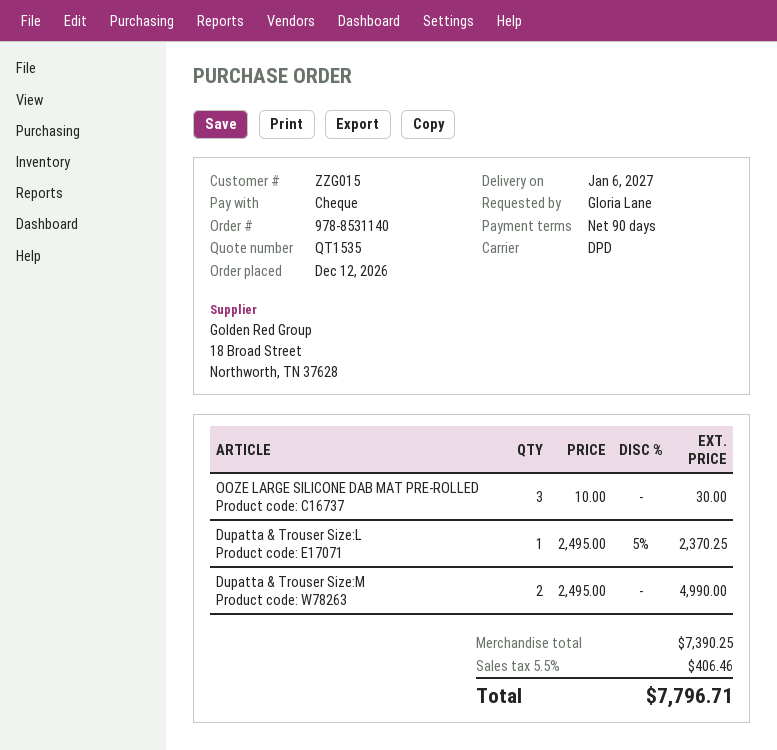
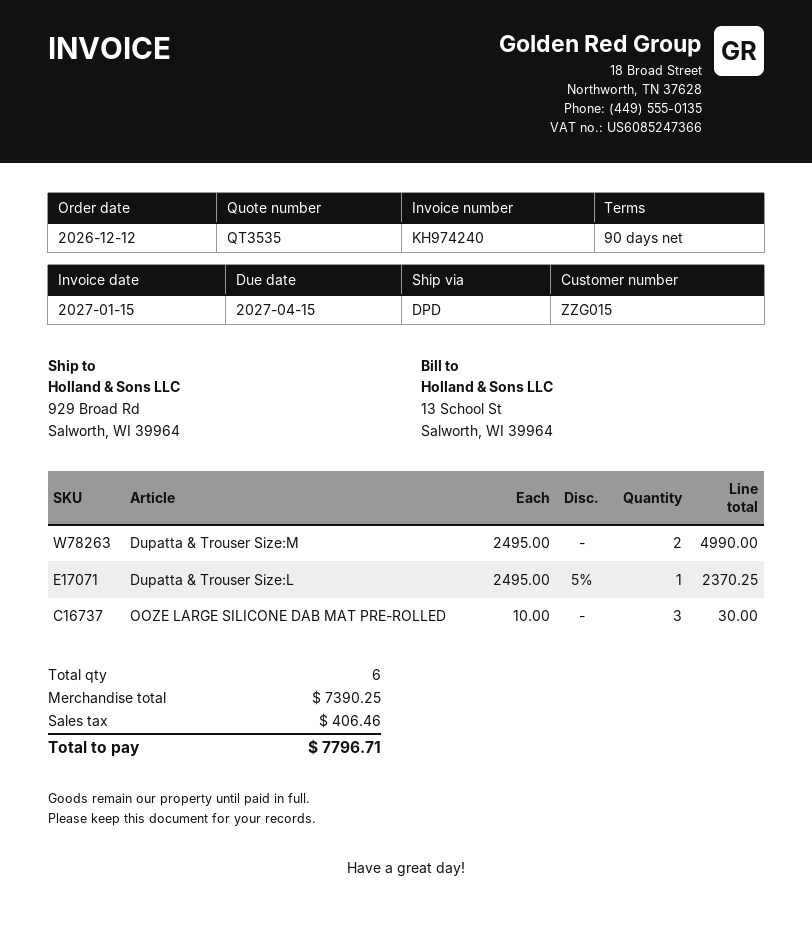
quote number: QT1535 -> QT3535

